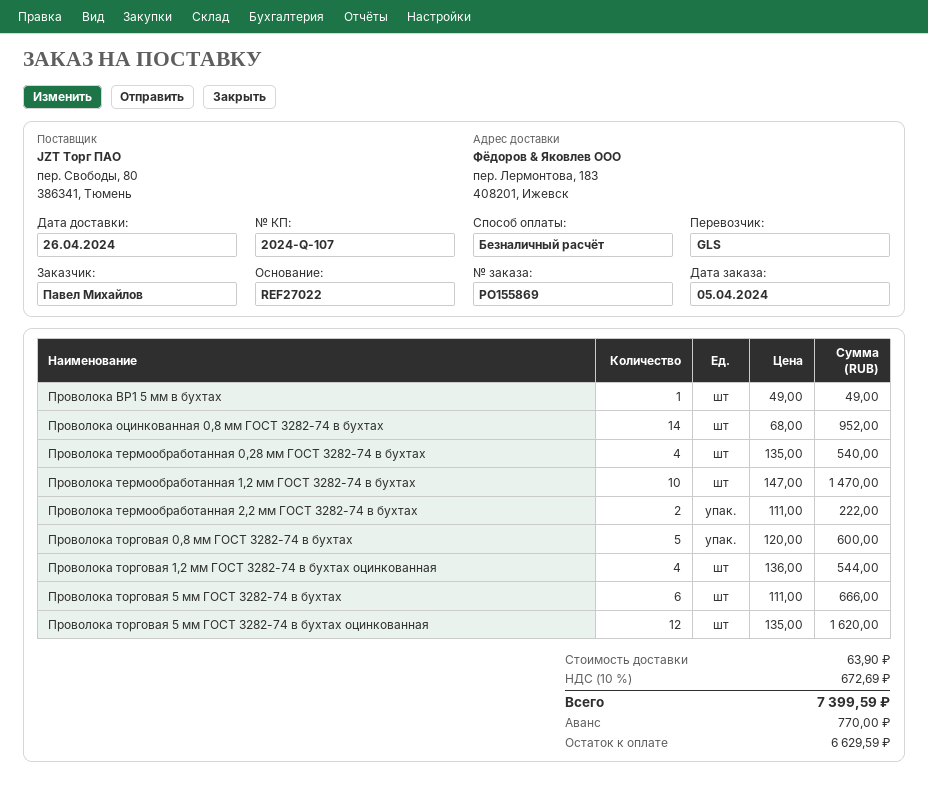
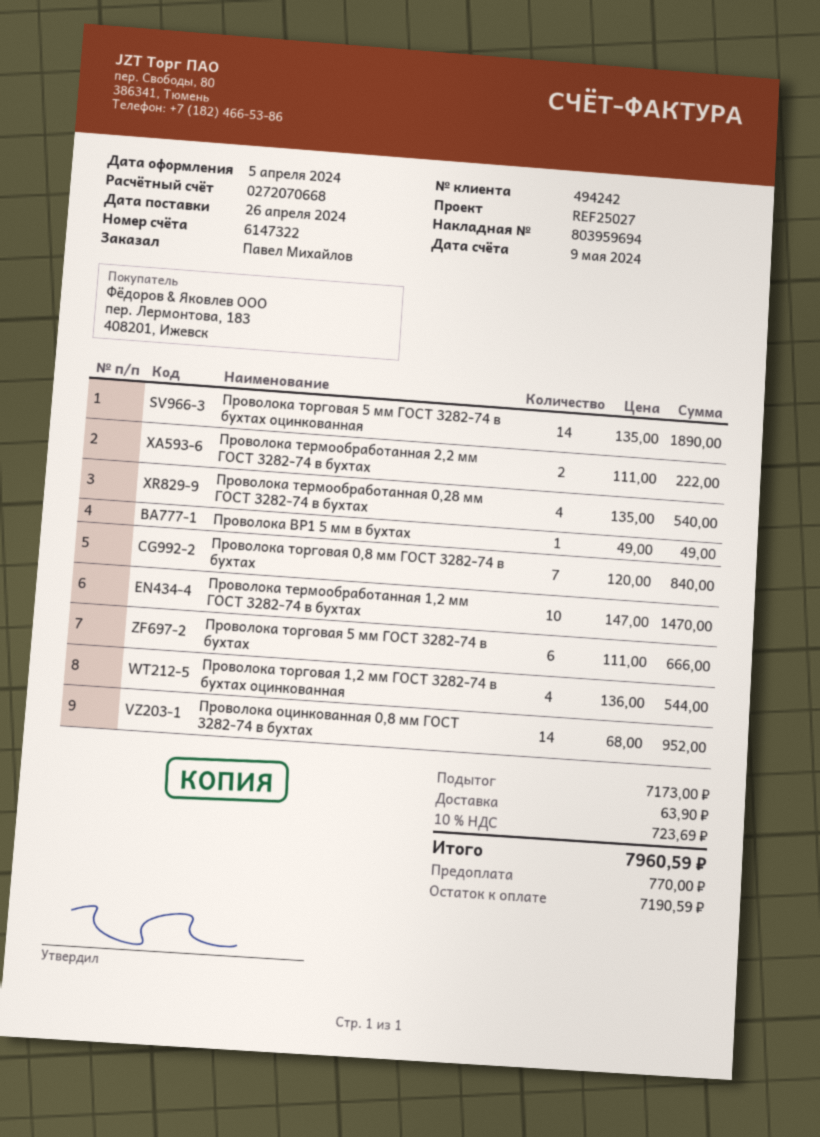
reference: REF27022 -> REF25027
Проволока торговая 0,8 мм ГОСТ 3282-74 в бухтах: 5 x 120.00 = 600.00 -> 7 x 120.00 = 840.00
Проволока торговая 5 мм ГОСТ 3282-74 в бухтах оцинкованная: 12 x 135.00 = 1620.00 -> 14 x 135.00 = 1890.00
tax: 10% = 672.69 -> 10% = 723.69
total: 7399.59 -> 7960.59
balance: 6629.59 -> 7190.59

